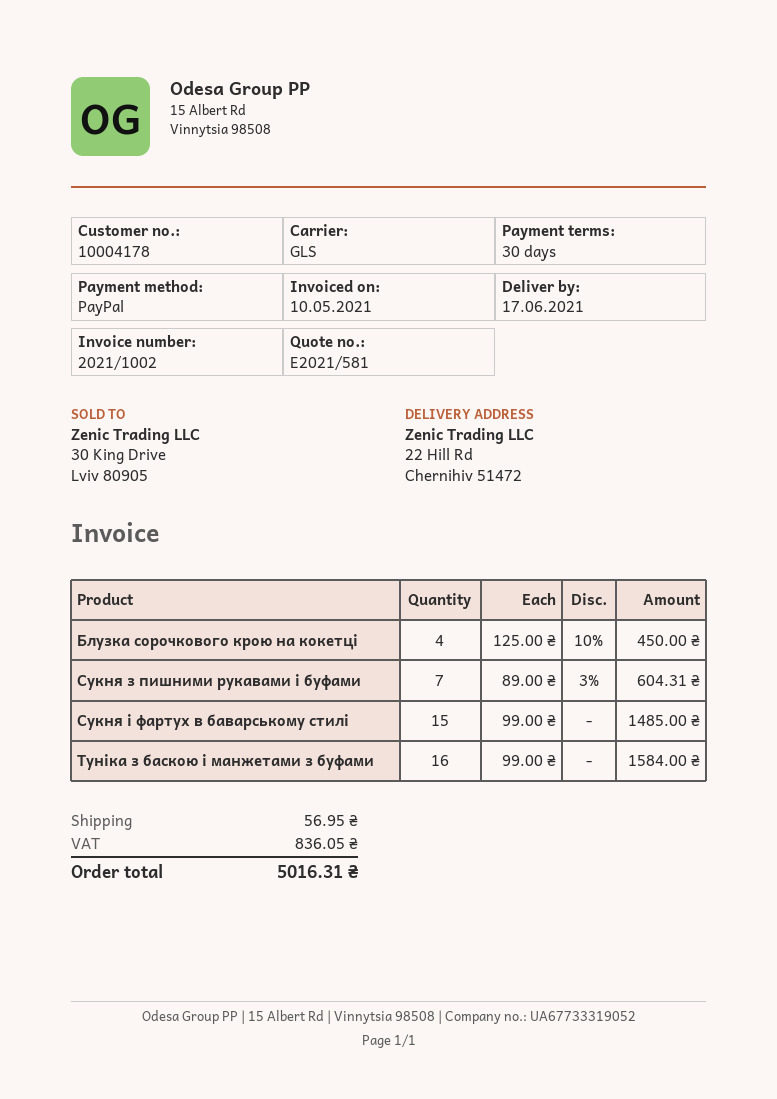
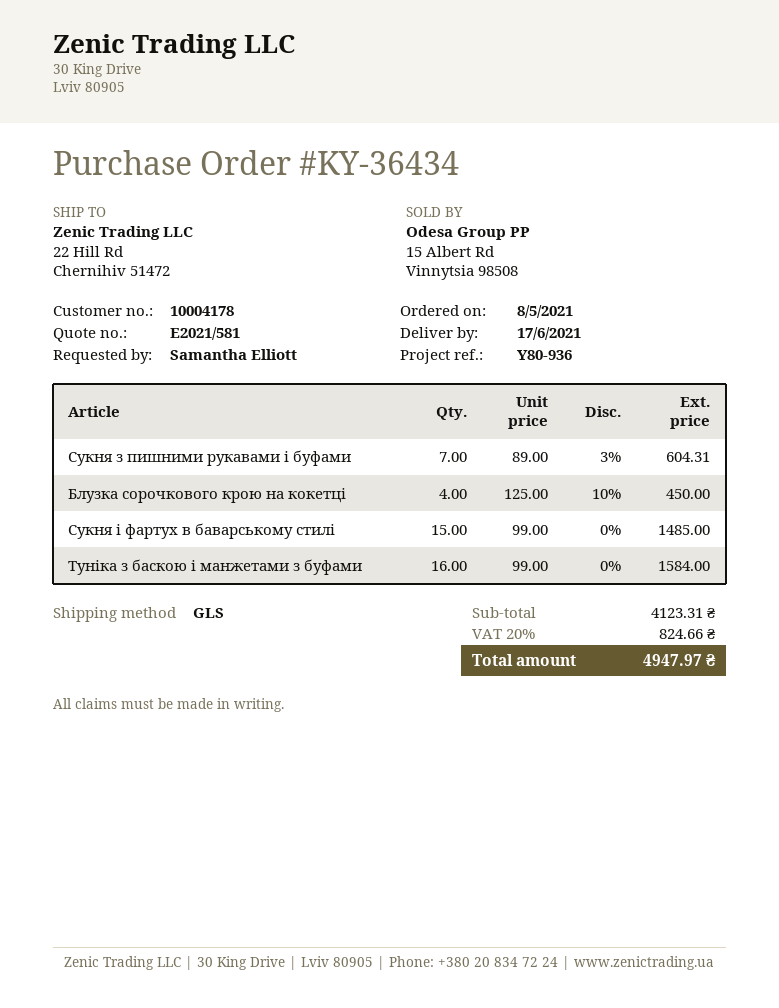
shipping: 56.95 -> none
tax: 836.05 -> 824.66
total: 5016.31 -> 4947.97

